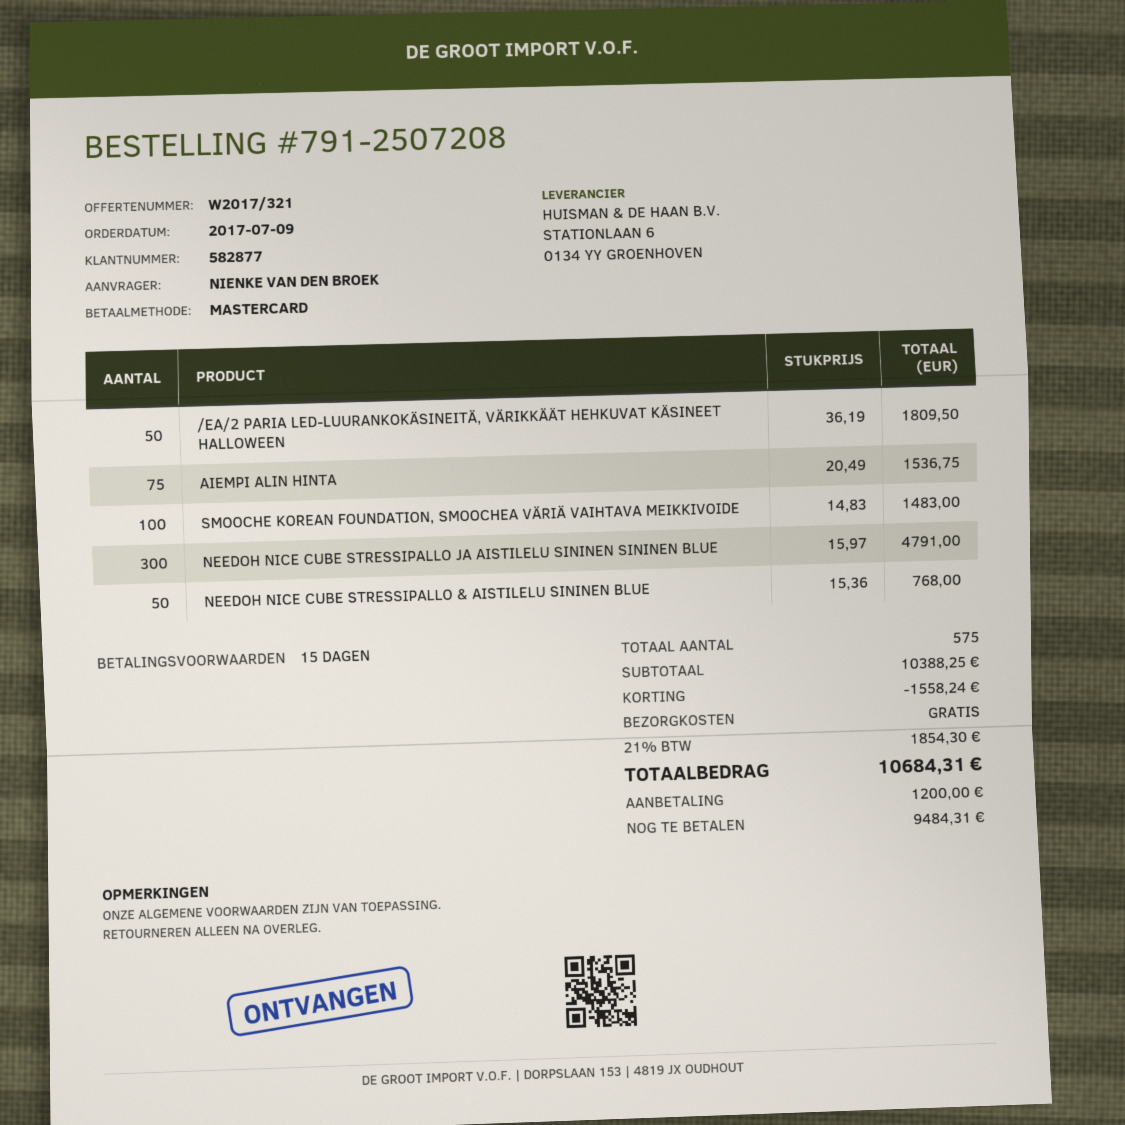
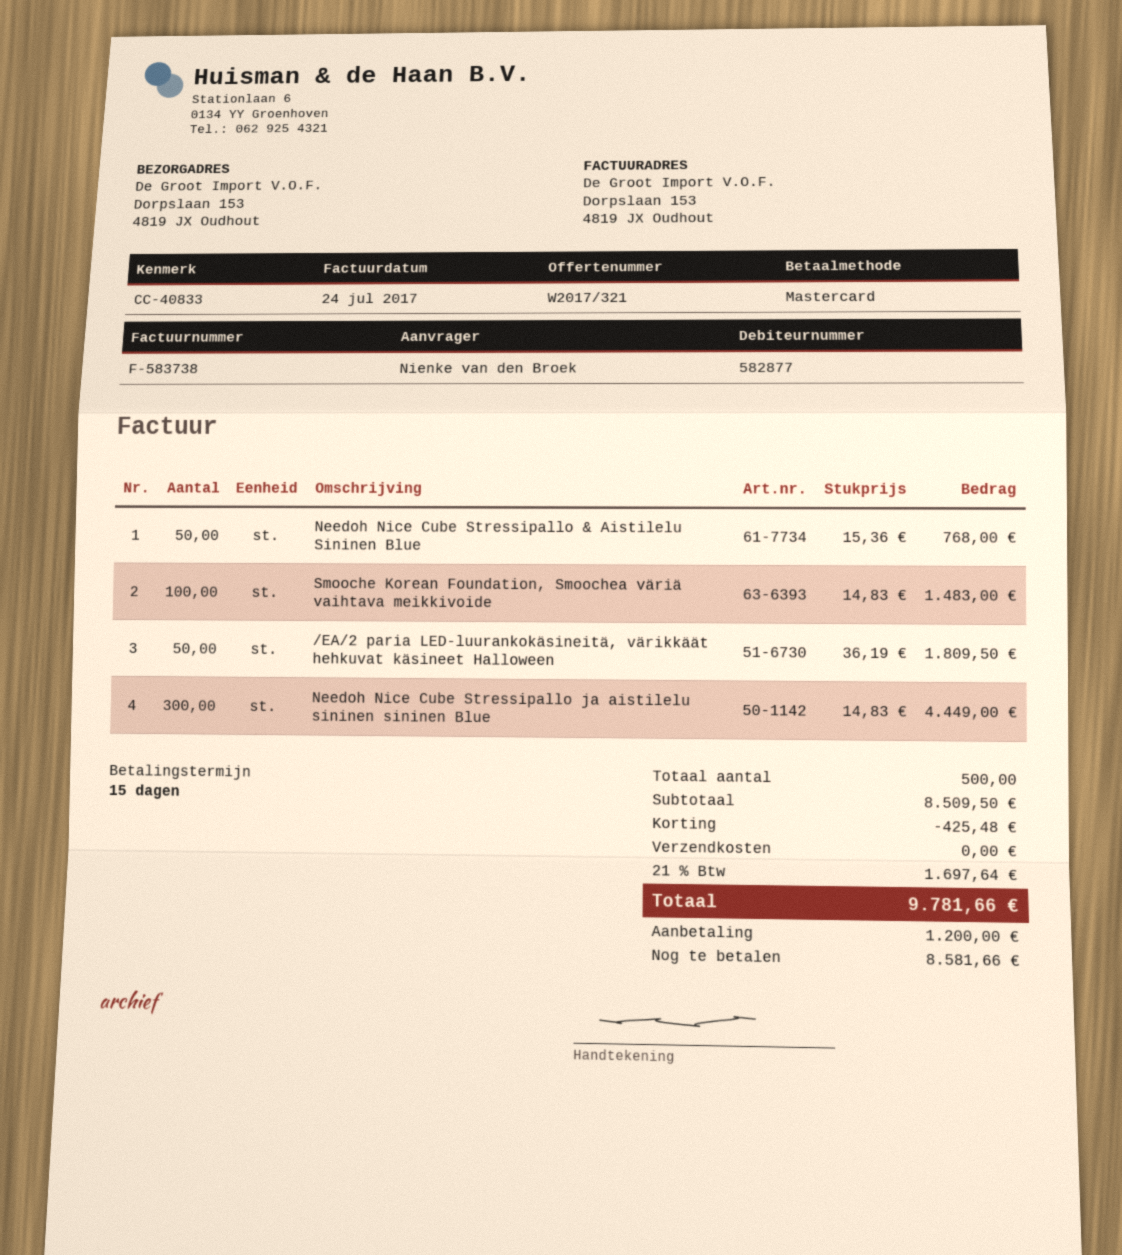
AIEMPI ALIN HINTA: 75 x 20.49 = 1536.75 -> none
NEEDOH NICE CUBE STRESSIPALLO JA AISTILELU SININEN SININEN BLUE: 300 x 15.97 = 4791.00 -> 300 x 14.83 = 4449.00
total quantity: 575 -> 500
subtotal: 10388.25 -> 8509.50
discount: 1558.24 -> 425.48
tax: 21% = 1854.30 -> 21% = 1697.64
total: 10684.31 -> 9781.66
balance: 9484.31 -> 8581.66

